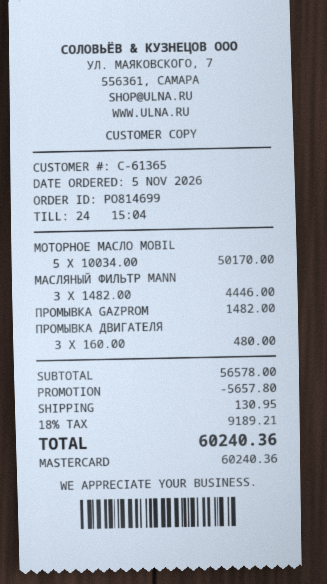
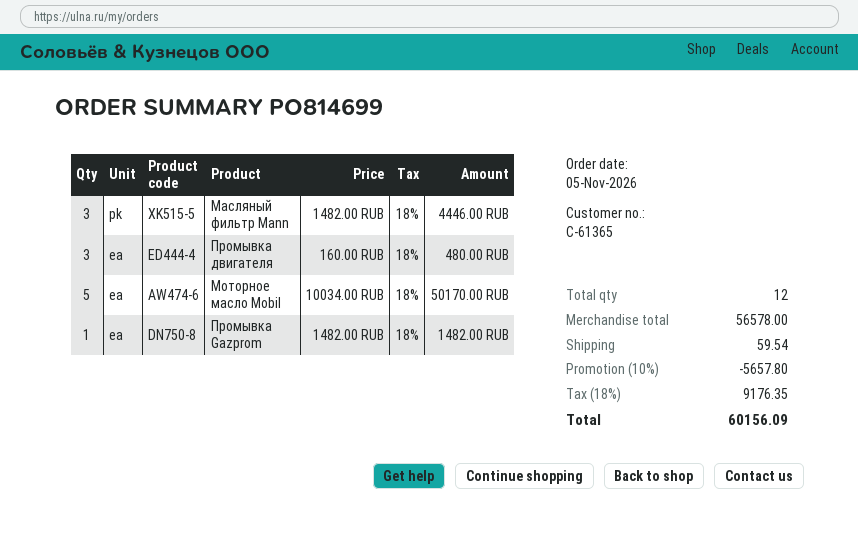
shipping: 130.95 -> 59.54
tax: 18% = 9189.21 -> 18% = 9176.35
total: 60240.36 -> 60156.09

